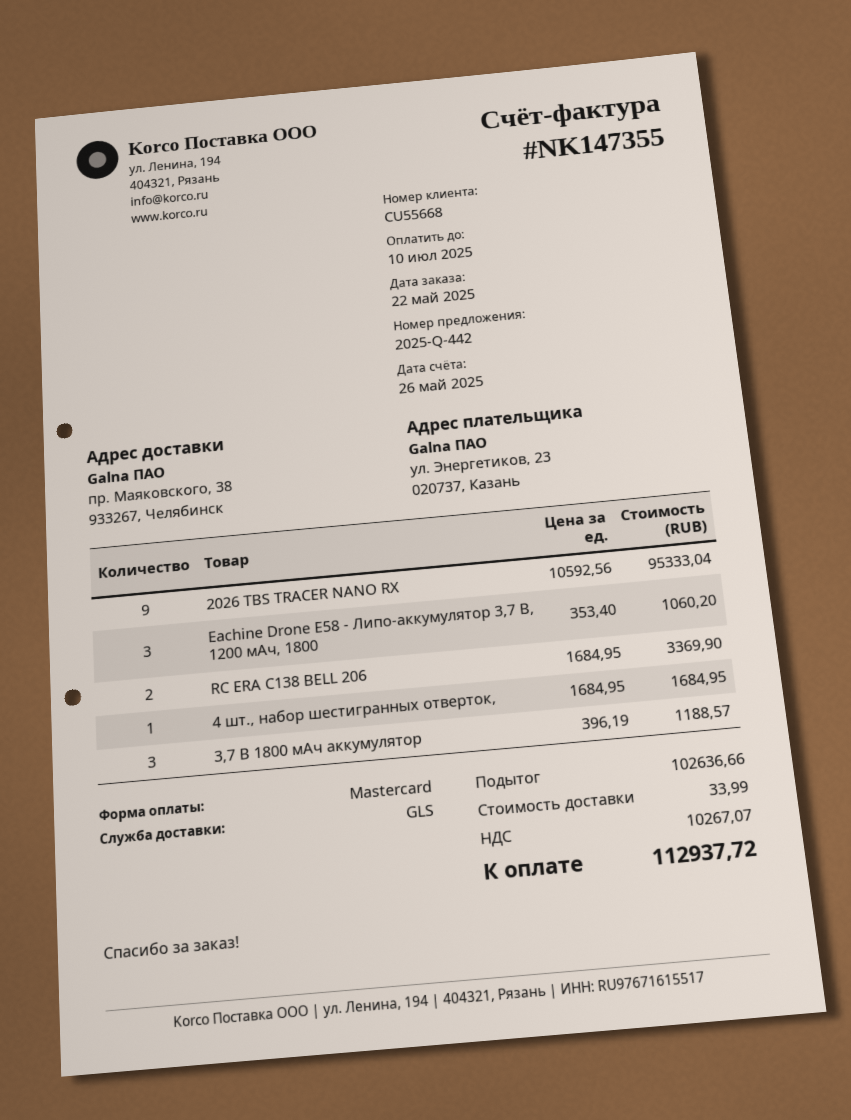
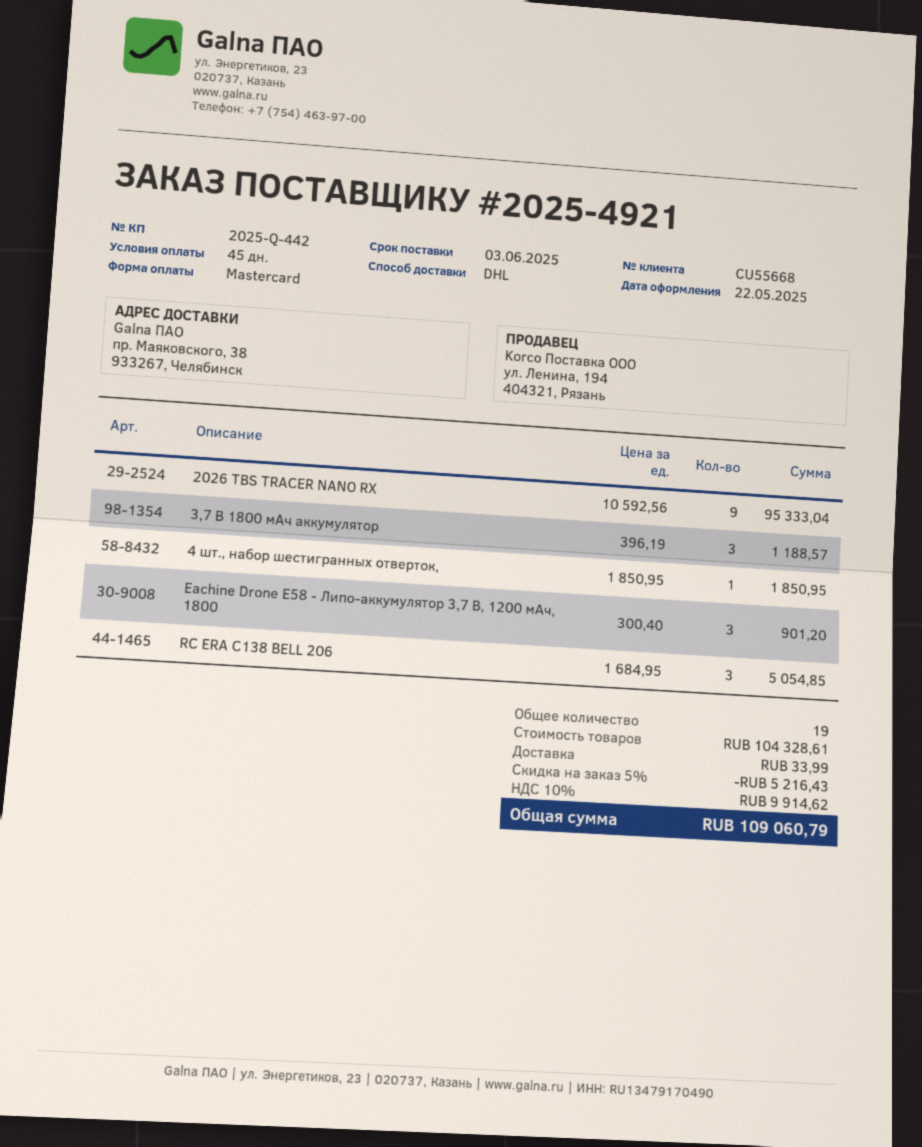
shipping method: GLS -> DHL
Eachine Drone E58 - Липо-аккумулятор 3,7 В, 1200 мАч, 1800: 3 x 353.40 = 1060.20 -> 3 x 300.40 = 901.20
RC ERA C138 BELL 206: 2 x 1684.95 = 3369.90 -> 3 x 1684.95 = 5054.85
4 шт., набор шестигранных отверток,: 1 x 1684.95 = 1684.95 -> 1 x 1850.95 = 1850.95
subtotal: 102636.66 -> 104328.61
discount: none -> 5% = 5216.43
tax: 10267.07 -> 9914.62
total: 112937.72 -> 109060.79

